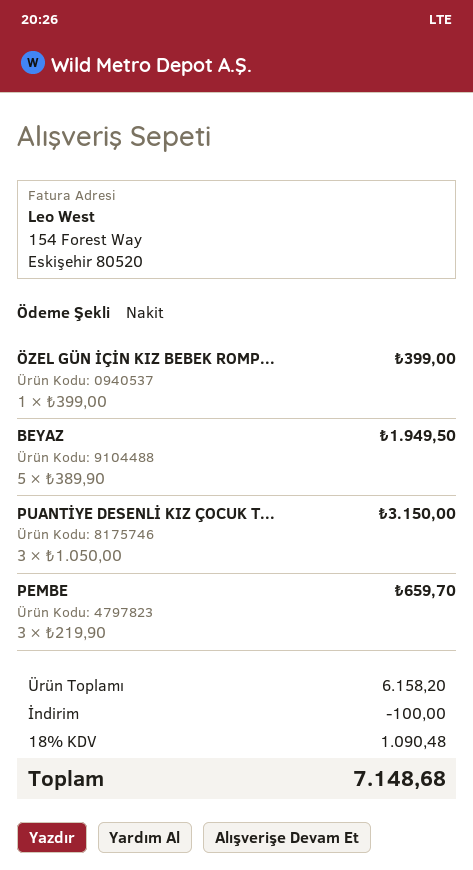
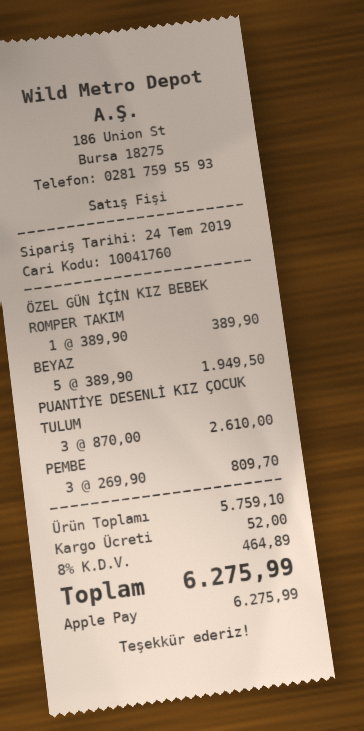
payment method: cash -> Apple Pay
ÖZEL GÜN İÇİN KIZ BEBEK ROMP...: 1 x 399.00 = 399.00 -> 1 x 389.90 = 389.90
PUANTİYE DESENLİ KIZ ÇOCUK T...: 3 x 1050.00 = 3150.00 -> 3 x 870.00 = 2610.00
PEMBE: 3 x 219.90 = 659.70 -> 3 x 269.90 = 809.70
subtotal: 6158.20 -> 5759.10
discount: 100.00 -> none
shipping: none -> 52.00
tax: 18% = 1090.48 -> 8% = 464.89
total: 7148.68 -> 6275.99

